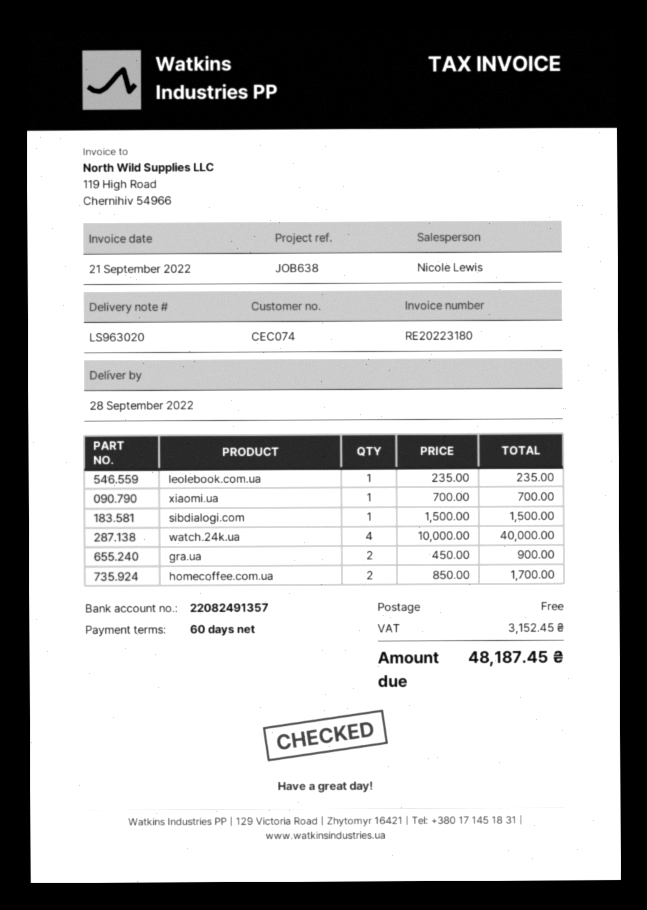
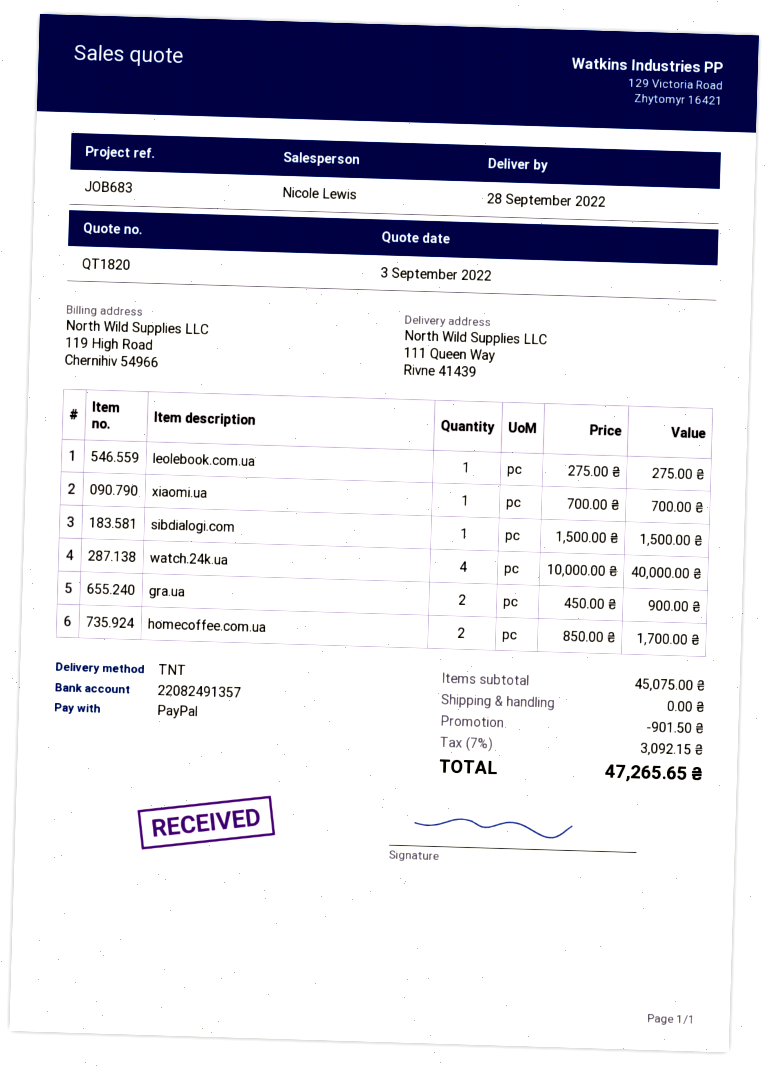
reference: JOB638 -> JOB683
leolebook.com.ua: 1 x 235.00 = 235.00 -> 1 x 275.00 = 275.00
discount: none -> 901.50
tax: 3152.45 -> 3092.15
total: 48187.45 -> 47265.65

